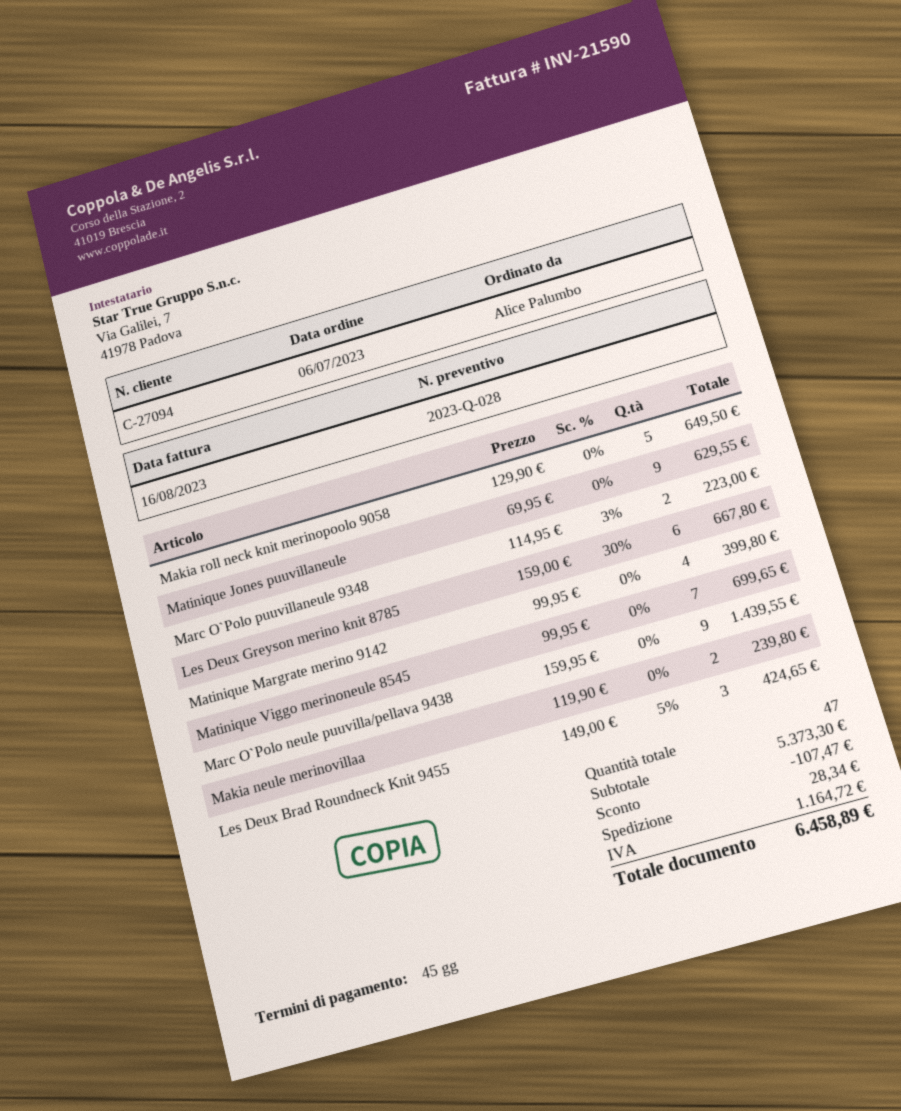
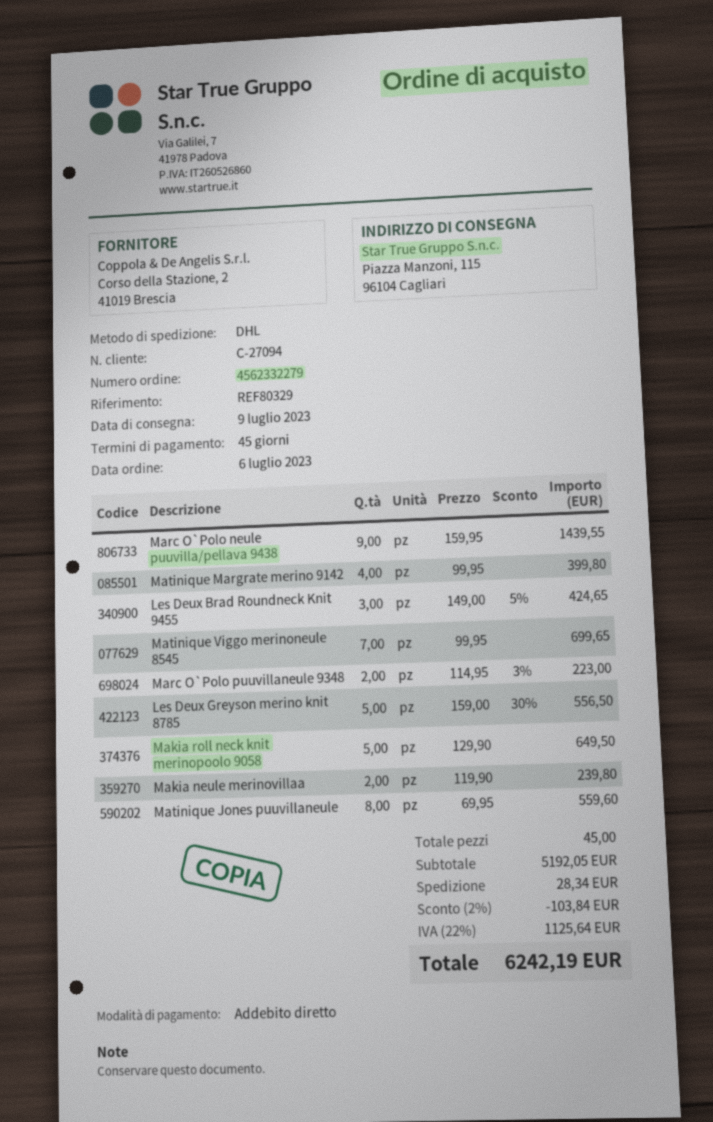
Matinique Jones puuvillaneule: 9 x 69.95 = 629.55 -> 8 x 69.95 = 559.60
Les Deux Greyson merino knit 8785: 6 x 159.00 - 30% = 667.80 -> 5 x 159.00 - 30% = 556.50
total quantity: 47 -> 45
subtotal: 5373.30 -> 5192.05
discount: 107.47 -> 103.84
tax: 1164.72 -> 1125.64
total: 6458.89 -> 6242.19

